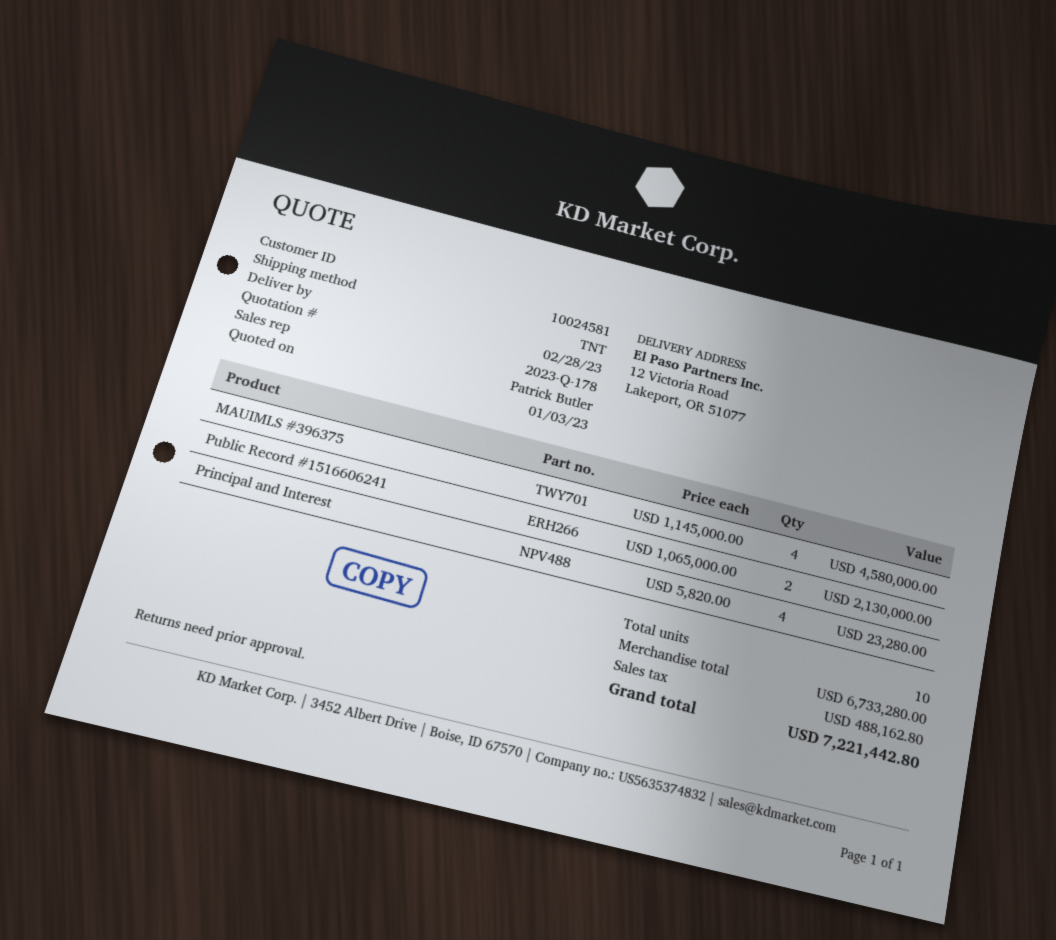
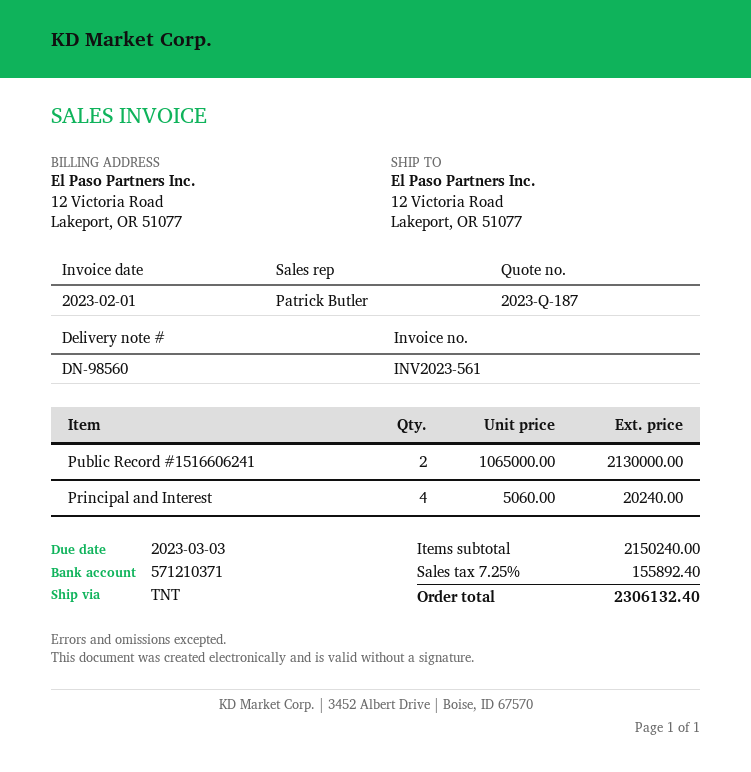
quote number: 2023-Q-178 -> 2023-Q-187
MAUIMLS #396375: 4 x 1145000.00 = 4580000.00 -> none
Principal and Interest: 4 x 5820.00 = 23280.00 -> 4 x 5060.00 = 20240.00
subtotal: 6733280.00 -> 2150240.00
tax: 488162.80 -> 155892.40
total: 7221442.80 -> 2306132.40

